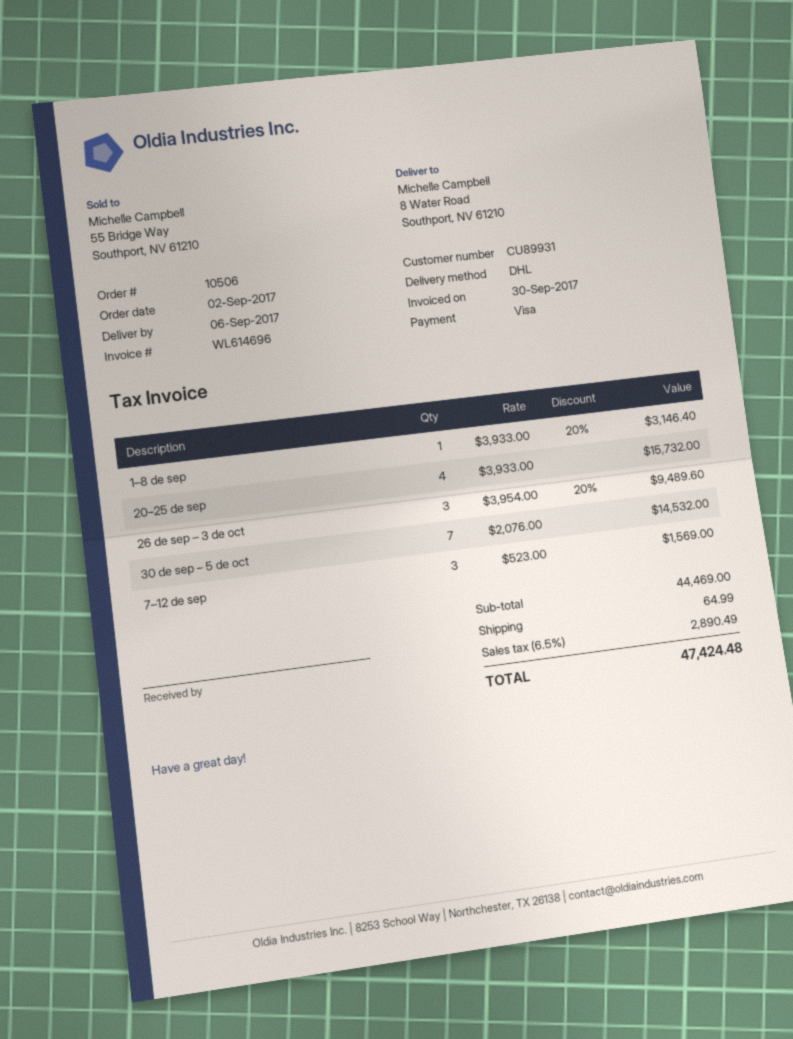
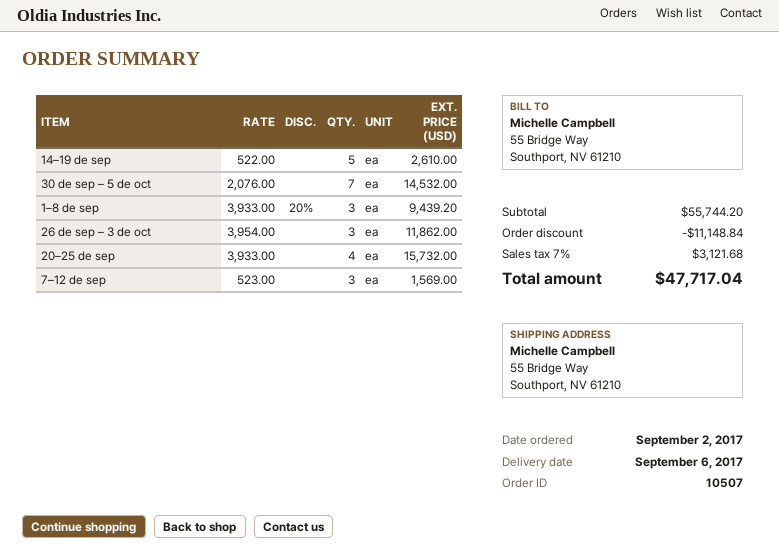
order number: 10506 -> 10507
ship to: 8 Water Road, Southport, NV 61210 -> 55 Bridge Way, Southport, NV 61210
1–8 de sep: 1 x 3933.00 - 20% = 3146.40 -> 3 x 3933.00 - 20% = 9439.20
26 de sep – 3 de oct: 3 x 3954.00 - 20% = 9489.60 -> 3 x 3954.00 = 11862.00
14–19 de sep: none -> 5 x 522.00 = 2610.00
subtotal: 44469.00 -> 55744.20
discount: none -> 11148.84
shipping: 64.99 -> none
tax: 6.5% = 2890.49 -> 7% = 3121.68
total: 47424.48 -> 47717.04

